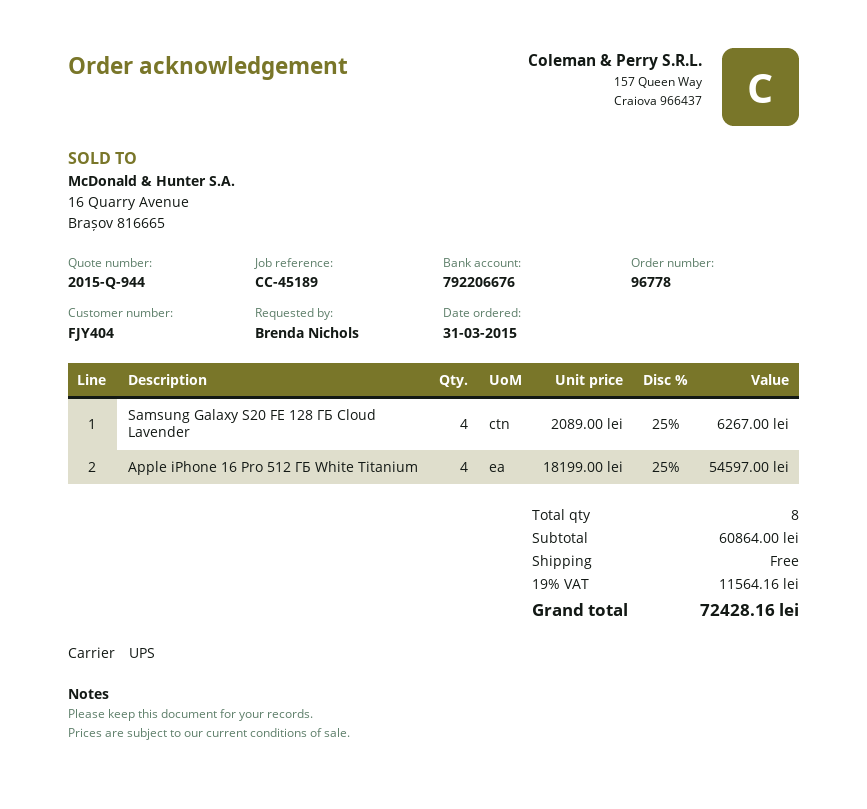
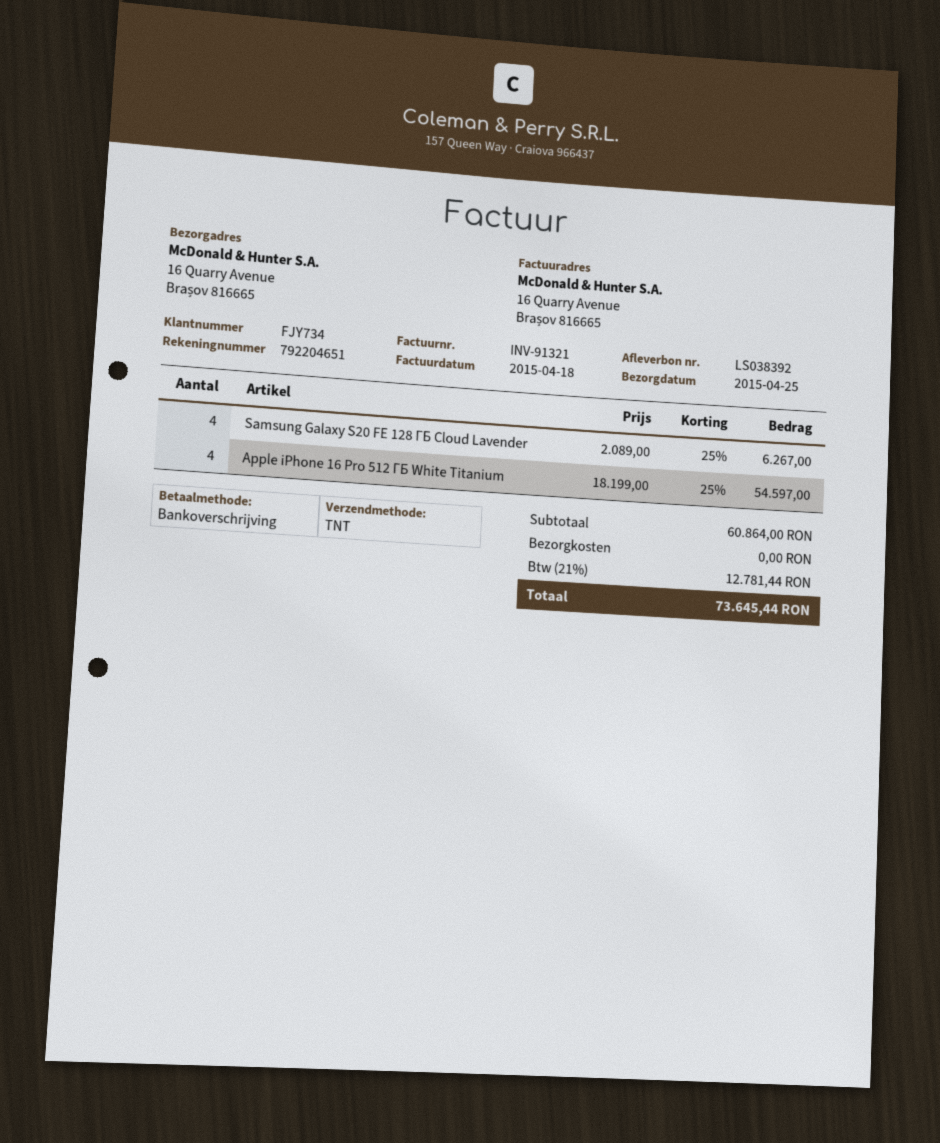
customer number: FJY404 -> FJY734
bank account: 792206676 -> 792204651
shipping method: UPS -> TNT
tax: 19% = 11564.16 -> 21% = 12781.44
total: 72428.16 -> 73645.44

